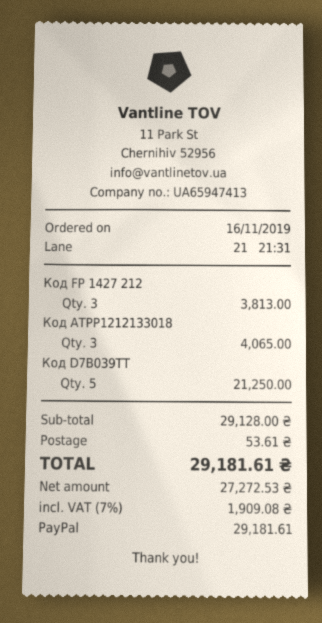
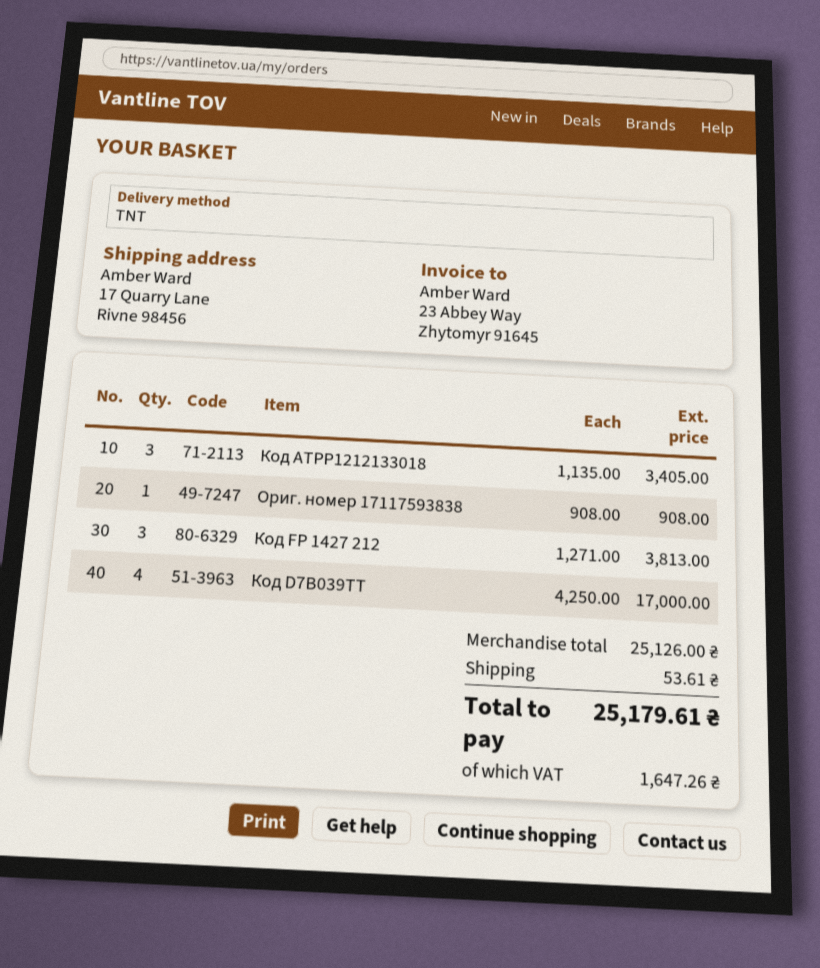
Код ATPP1212133018: 3 for 4065.00 -> 3 for 3405.00
Код D7B039TT: 5 for 21250.00 -> 4 for 17000.00
Ориг. номер 17117593838: none -> 1 for 908.00
subtotal: 29128.00 -> 25126.00
tax: 1909.08 -> 1647.26
total: 29181.61 -> 25179.61

